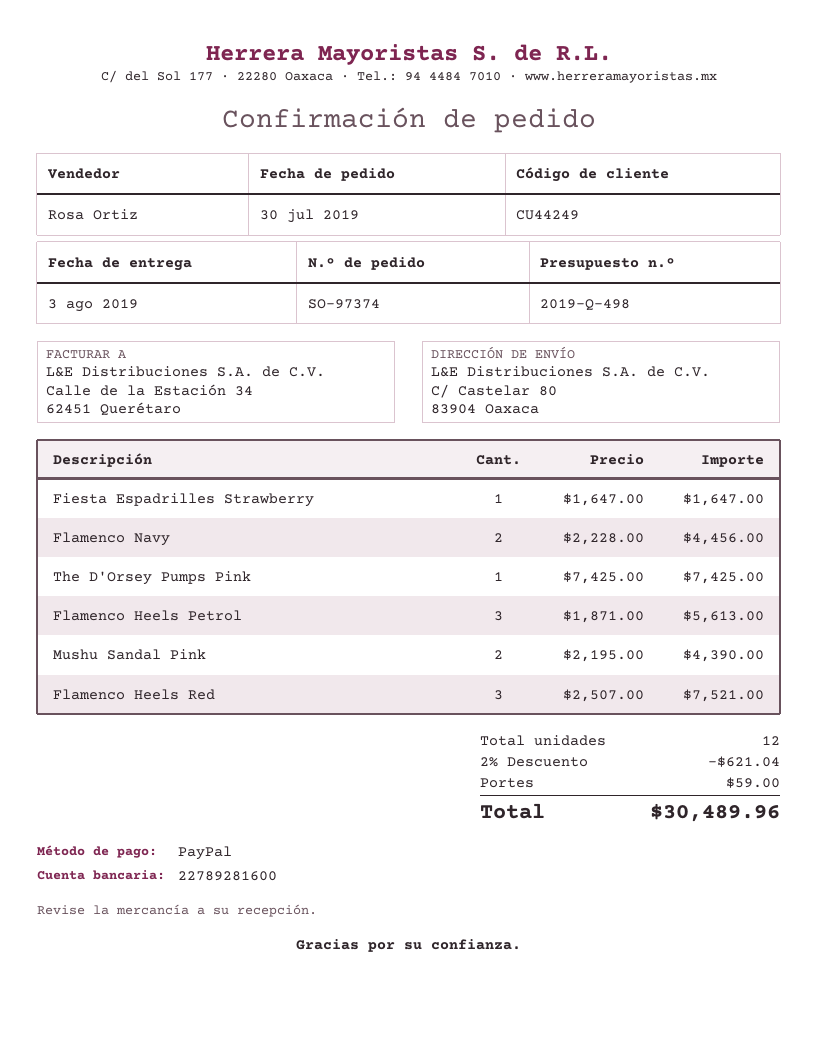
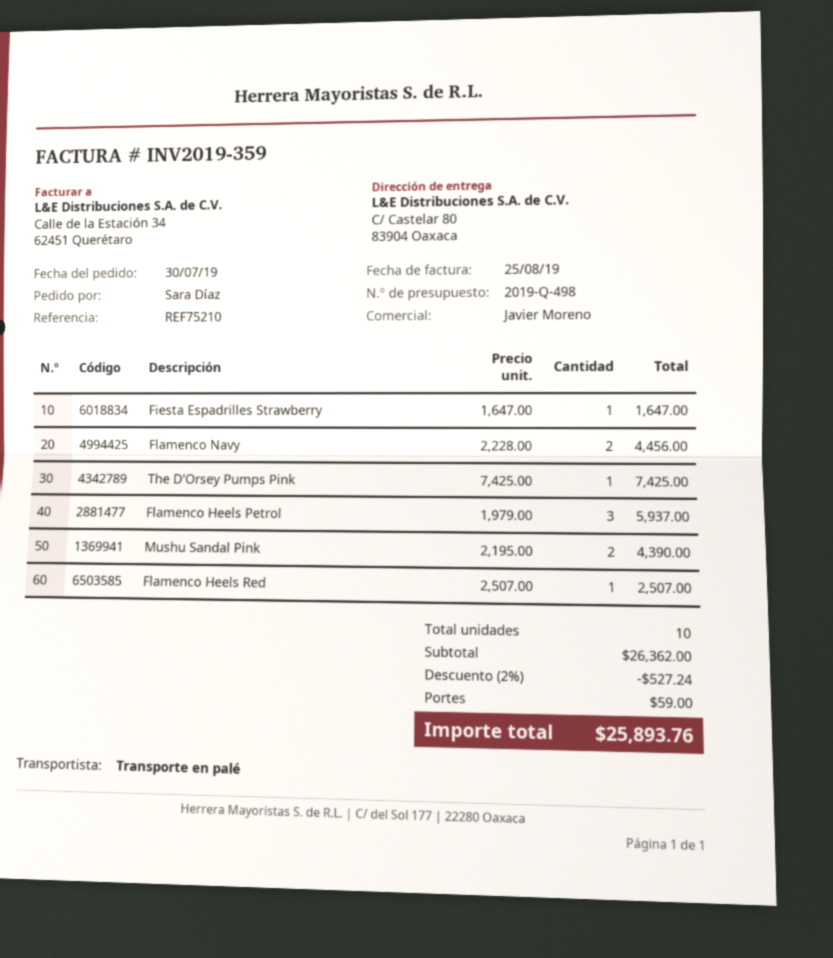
sales rep: Rosa Ortiz -> Javier Moreno
Flamenco Heels Petrol: 3 x 1871.00 = 5613.00 -> 3 x 1979.00 = 5937.00
Flamenco Heels Red: 3 x 2507.00 = 7521.00 -> 1 x 2507.00 = 2507.00
total quantity: 12 -> 10
discount: 2% = 621.04 -> 2% = 527.24
total: 30489.96 -> 25893.76

